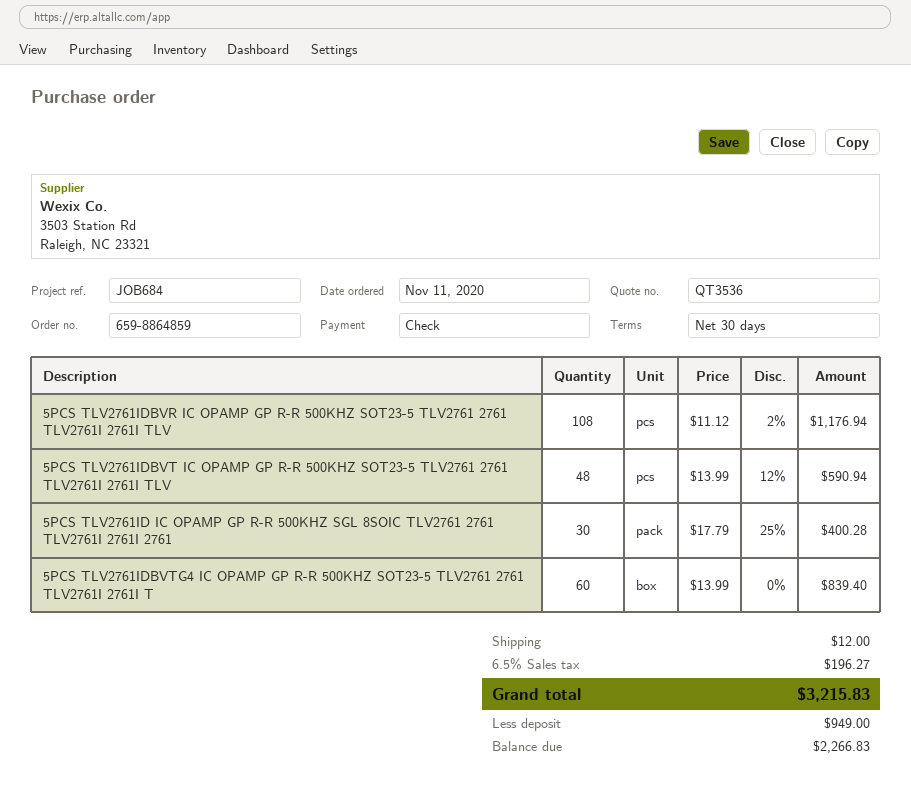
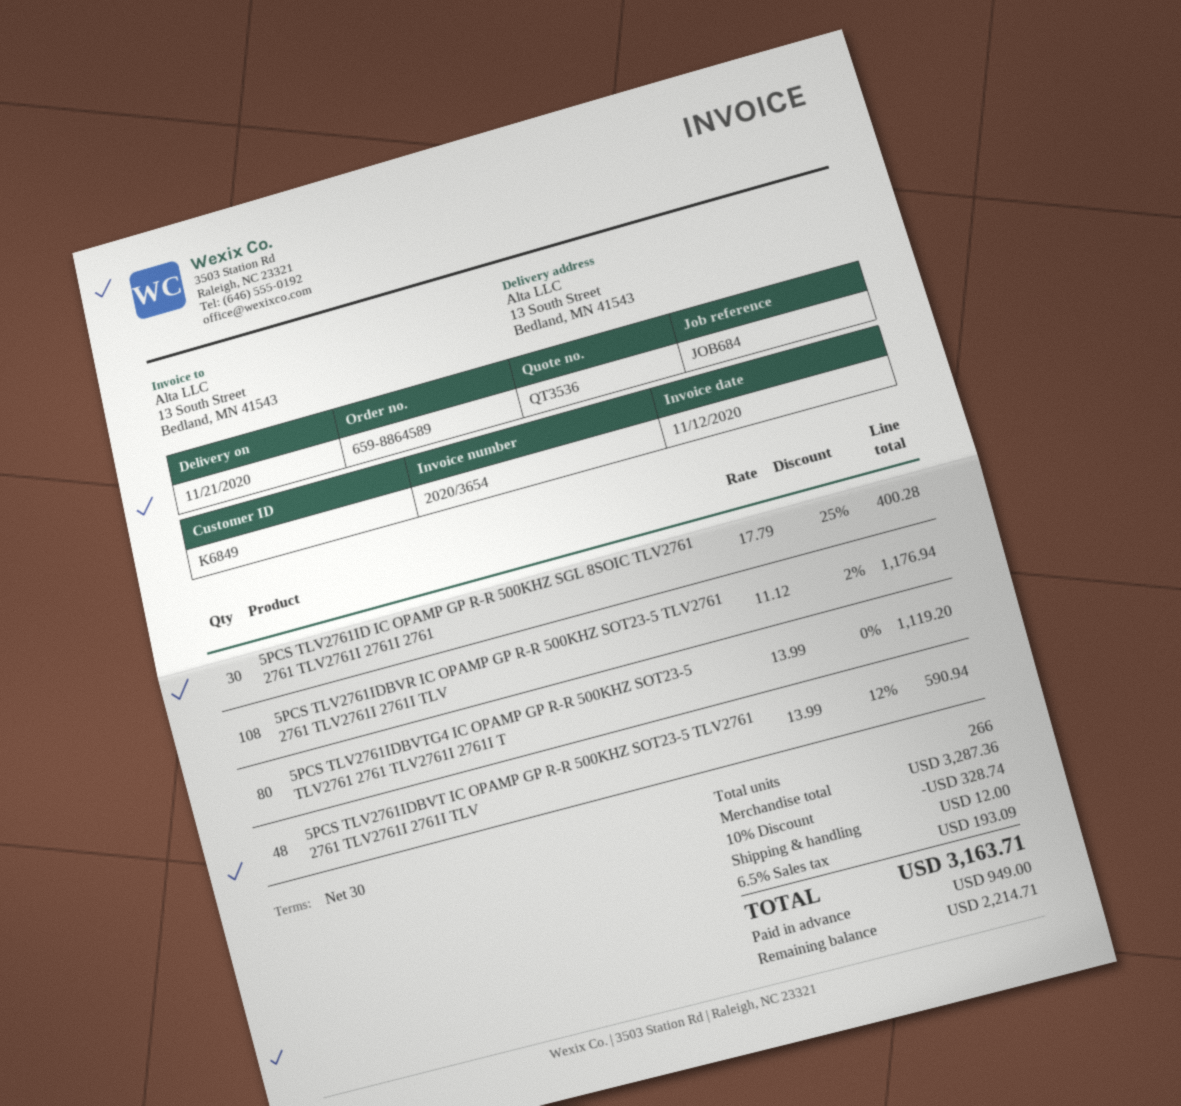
order number: 659-8864859 -> 659-8864589
5PCS TLV2761IDBVTG4 IC OPAMP GP R-R 500KHZ SOT23-5 TLV2761 2761 TLV2761I 2761I T: 60 x 13.99 = 839.40 -> 80 x 13.99 = 1119.20
discount: none -> 10% = 328.74
tax: 6.5% = 196.27 -> 6.5% = 193.09
total: 3215.83 -> 3163.71
balance: 2266.83 -> 2214.71

